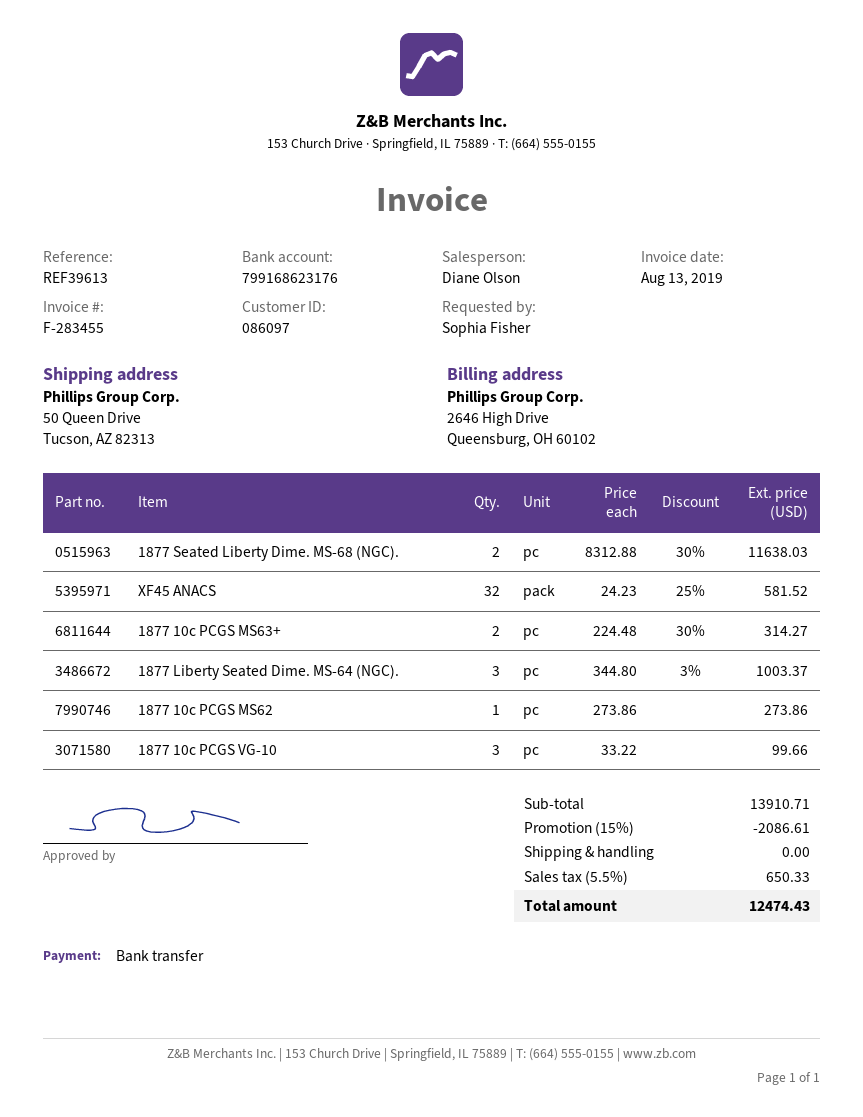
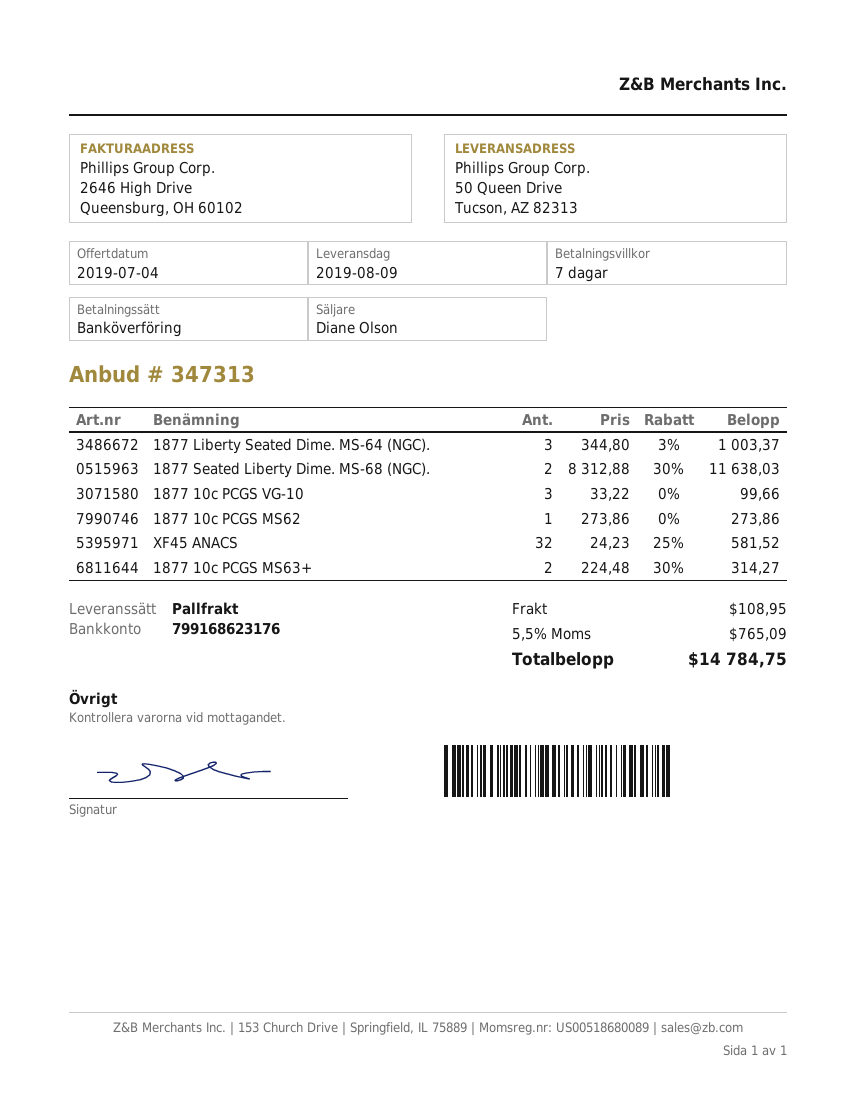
discount: 15% = 2086.61 -> none
shipping: 0.00 -> 108.95
tax: 5.5% = 650.33 -> 5.5% = 765.09
total: 12474.43 -> 14784.75

